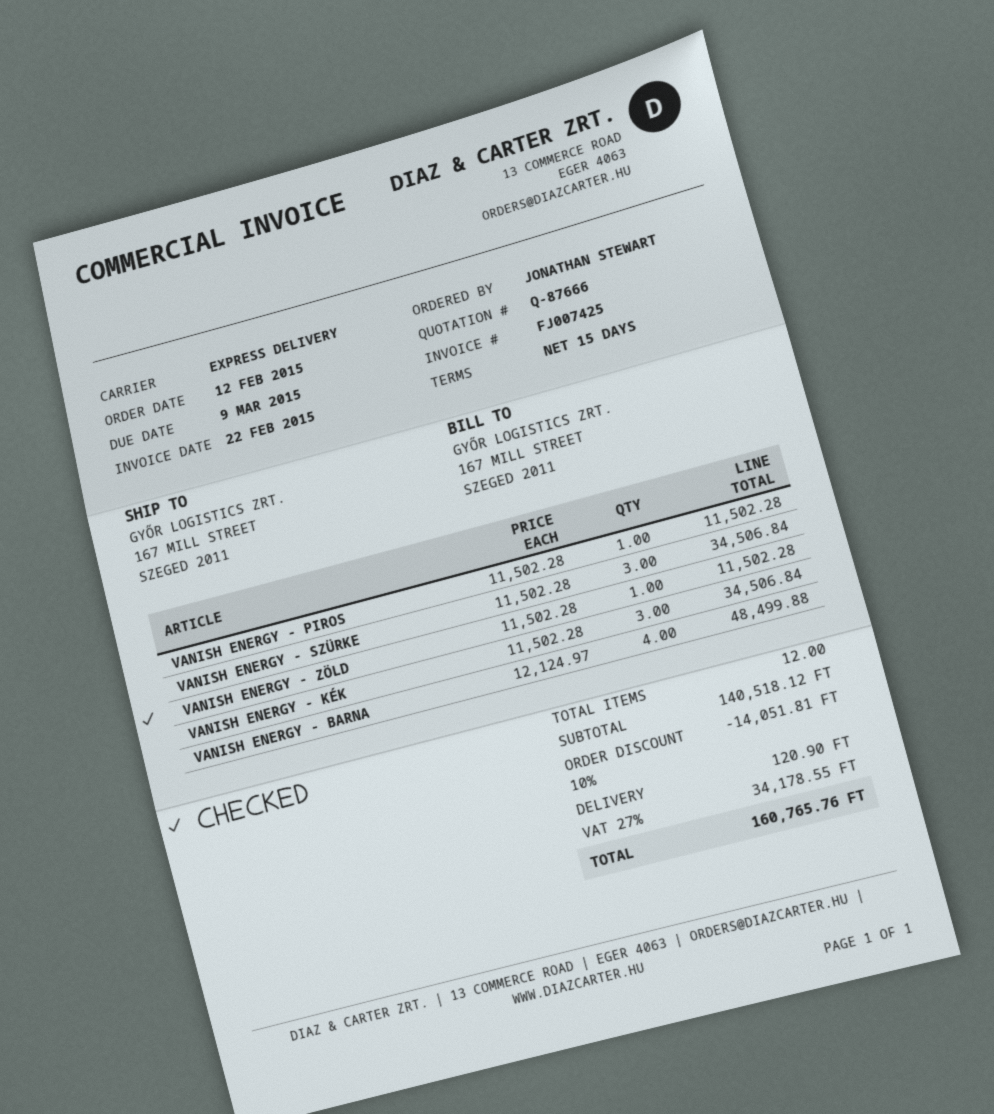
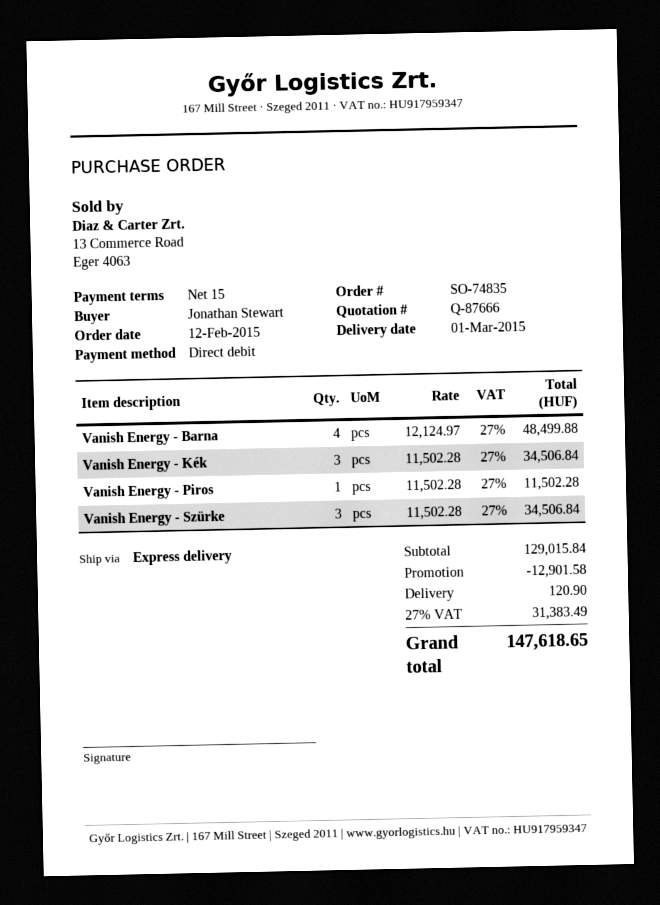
VANISH ENERGY - ZÖLD: 1 x 11502.28 = 11502.28 -> none
subtotal: 140518.12 -> 129015.84
discount: 14051.81 -> 12901.58
tax: 27% = 34178.55 -> 27% = 31383.49
total: 160765.76 -> 147618.65

